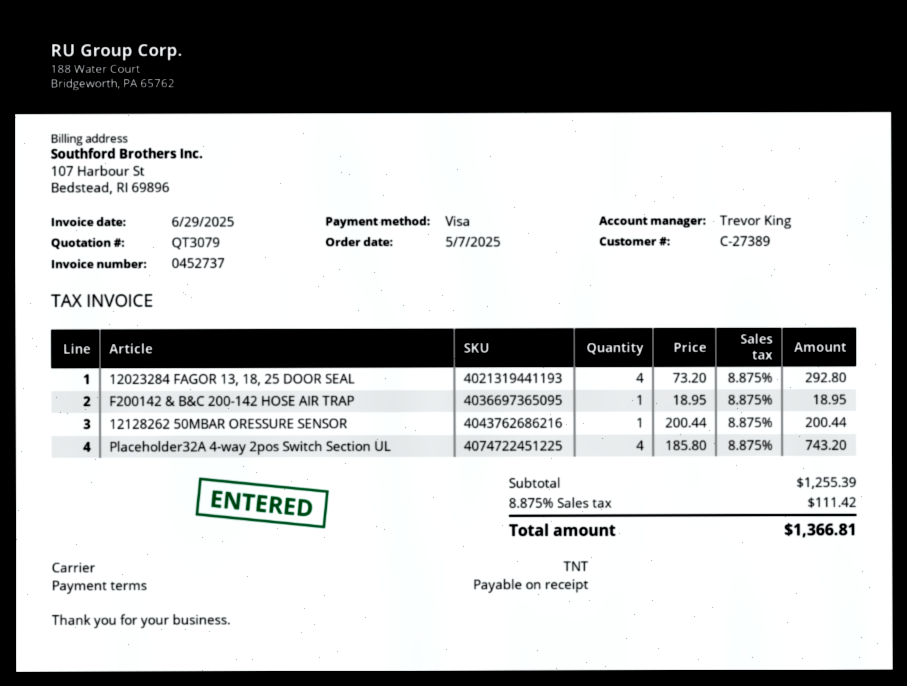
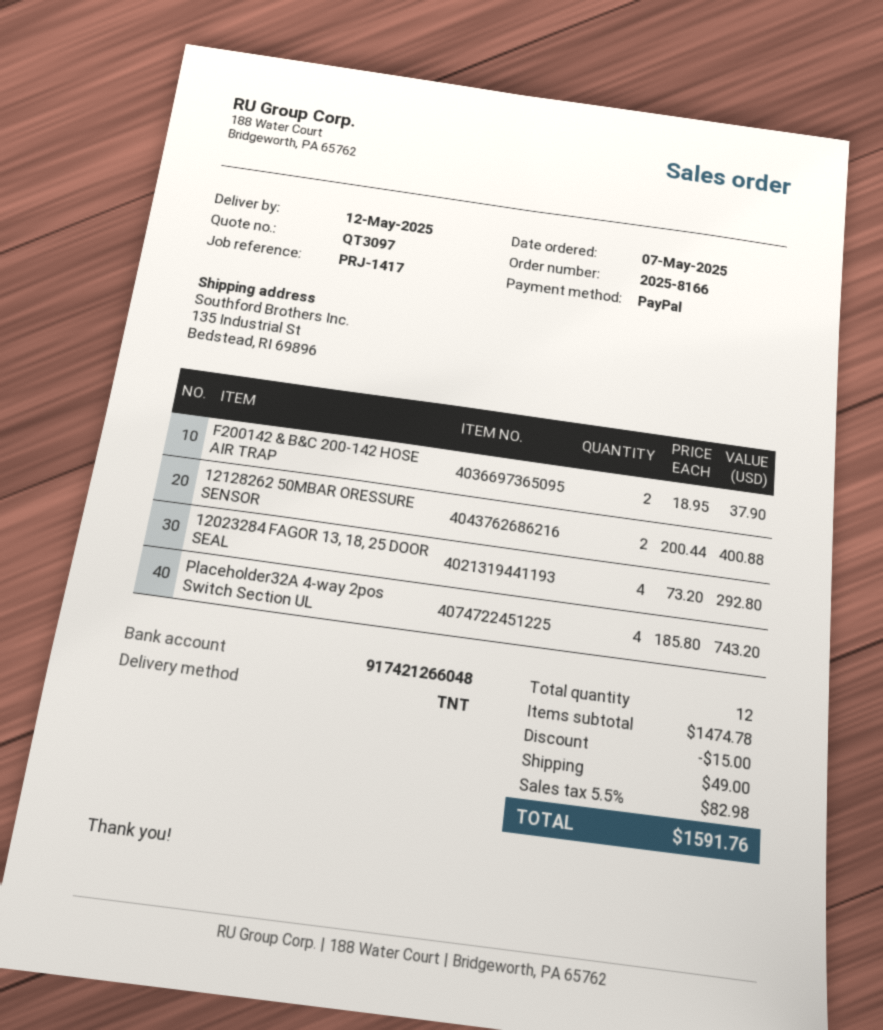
quote number: QT3079 -> QT3097
payment method: Visa -> PayPal
F200142 & B&C 200-142 HOSE AIR TRAP: 1 x 18.95 = 18.95 -> 2 x 18.95 = 37.90
12128262 50MBAR ORESSURE SENSOR: 1 x 200.44 = 200.44 -> 2 x 200.44 = 400.88
subtotal: 1255.39 -> 1474.78
discount: none -> 15.00
shipping: none -> 49.00
tax: 8.875% = 111.42 -> 5.5% = 82.98
total: 1366.81 -> 1591.76

